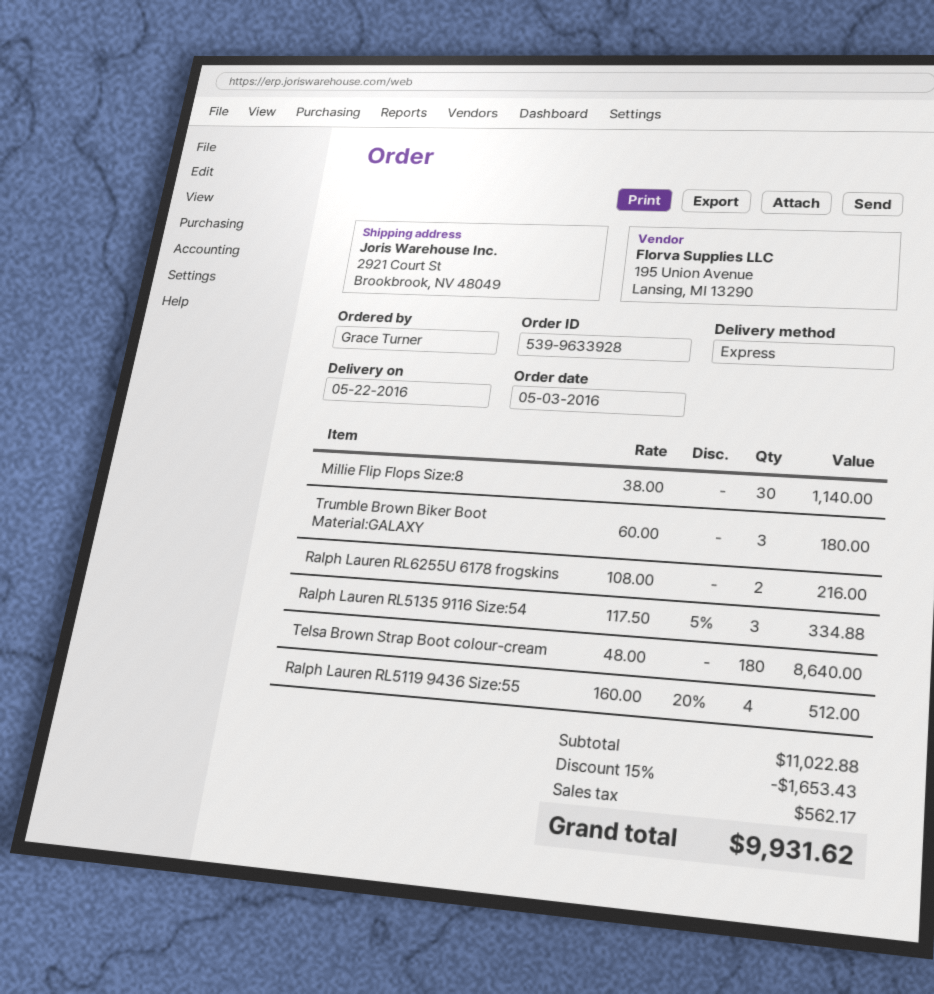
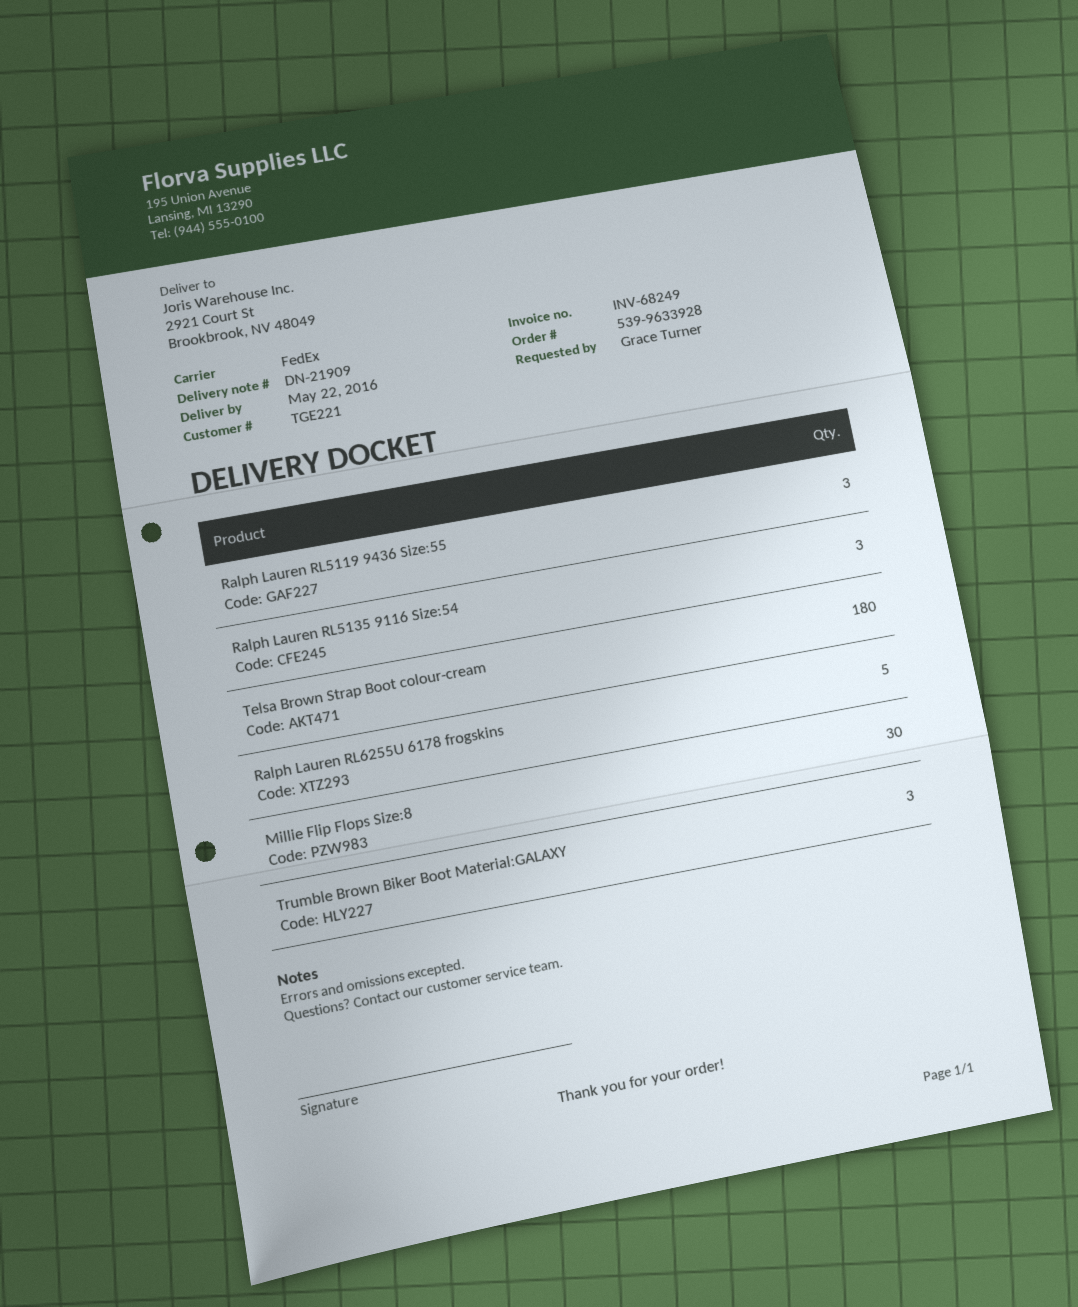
shipping method: express -> FedEx
Ralph Lauren RL6255U 6178 frogskins: 2 -> 5
Ralph Lauren RL5119 9436 Size:55: 4 -> 3

